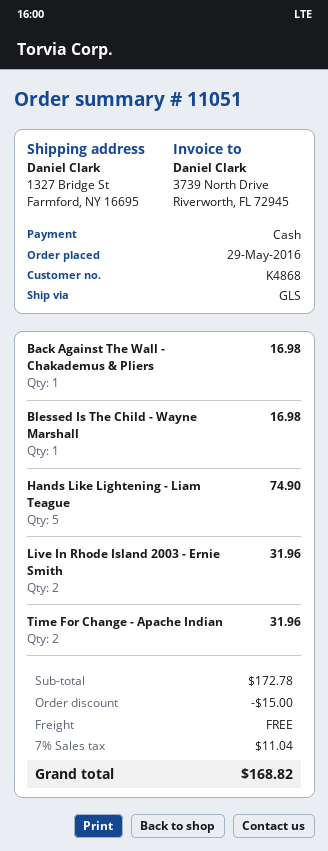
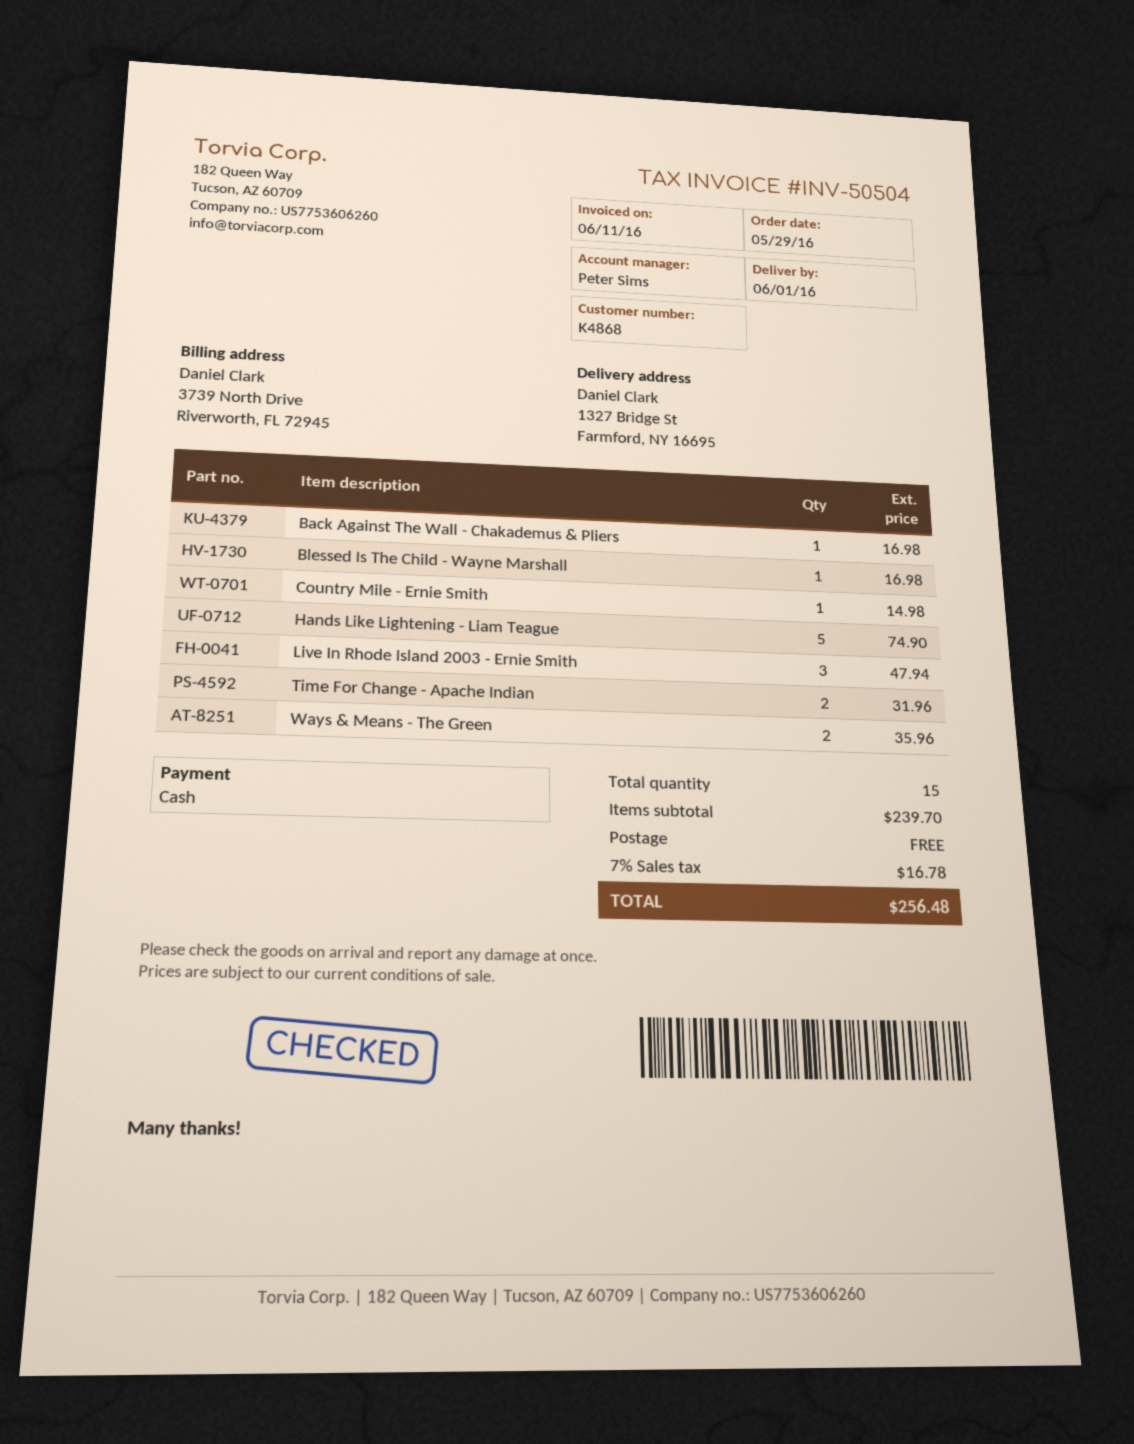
Live In Rhode Island 2003 - Ernie Smith: 2 for 31.96 -> 3 for 47.94
Country Mile - Ernie Smith: none -> 1 for 14.98
Ways & Means - The Green: none -> 2 for 35.96
subtotal: 172.78 -> 239.70
discount: 15.00 -> none
tax: 7% = 11.04 -> 7% = 16.78
total: 168.82 -> 256.48

